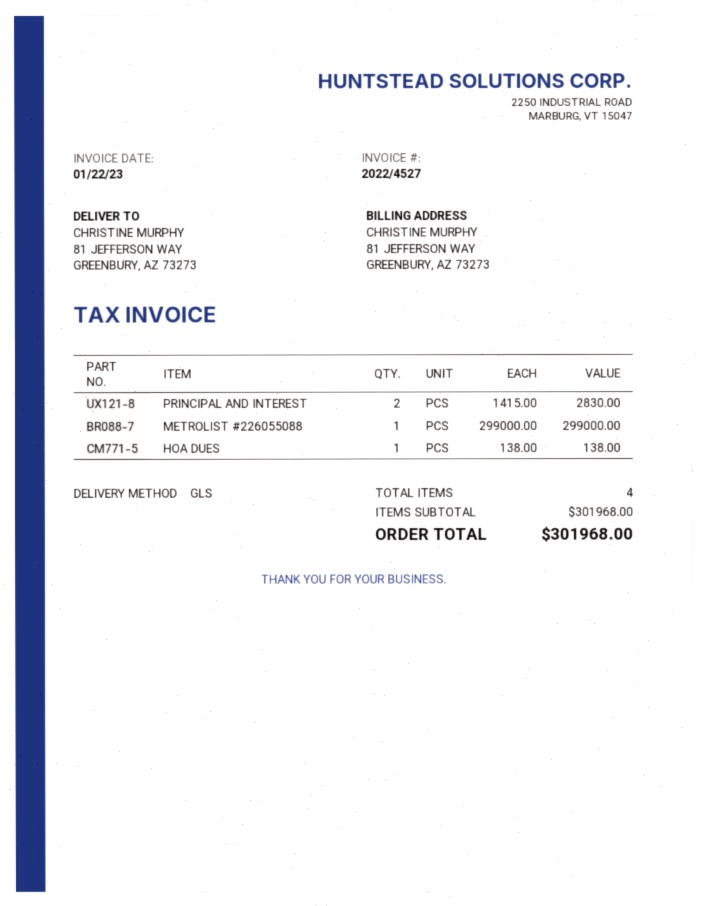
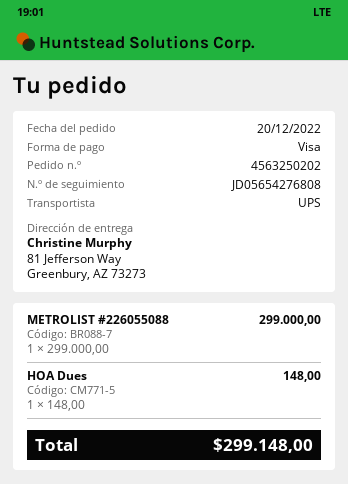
shipping method: GLS -> UPS
PRINCIPAL AND INTEREST: 2 x 1415.00 = 2830.00 -> none
HOA DUES: 1 x 138.00 = 138.00 -> 1 x 148.00 = 148.00
total: 301968.00 -> 299148.00

